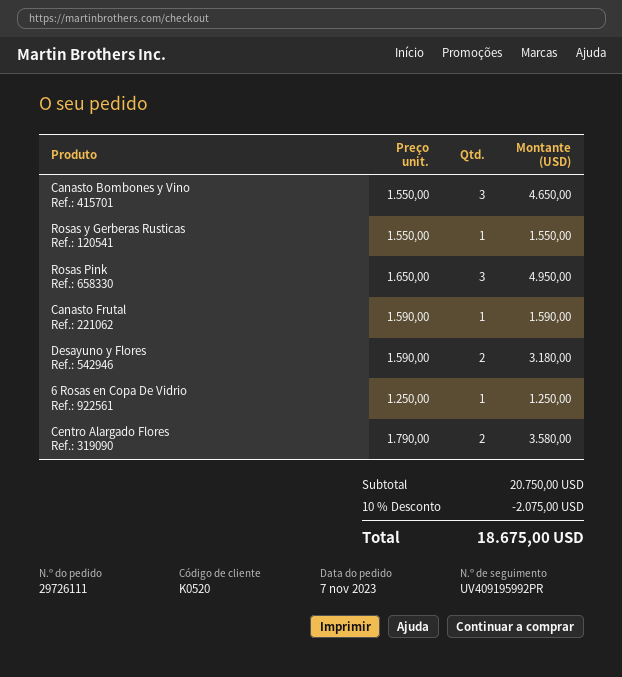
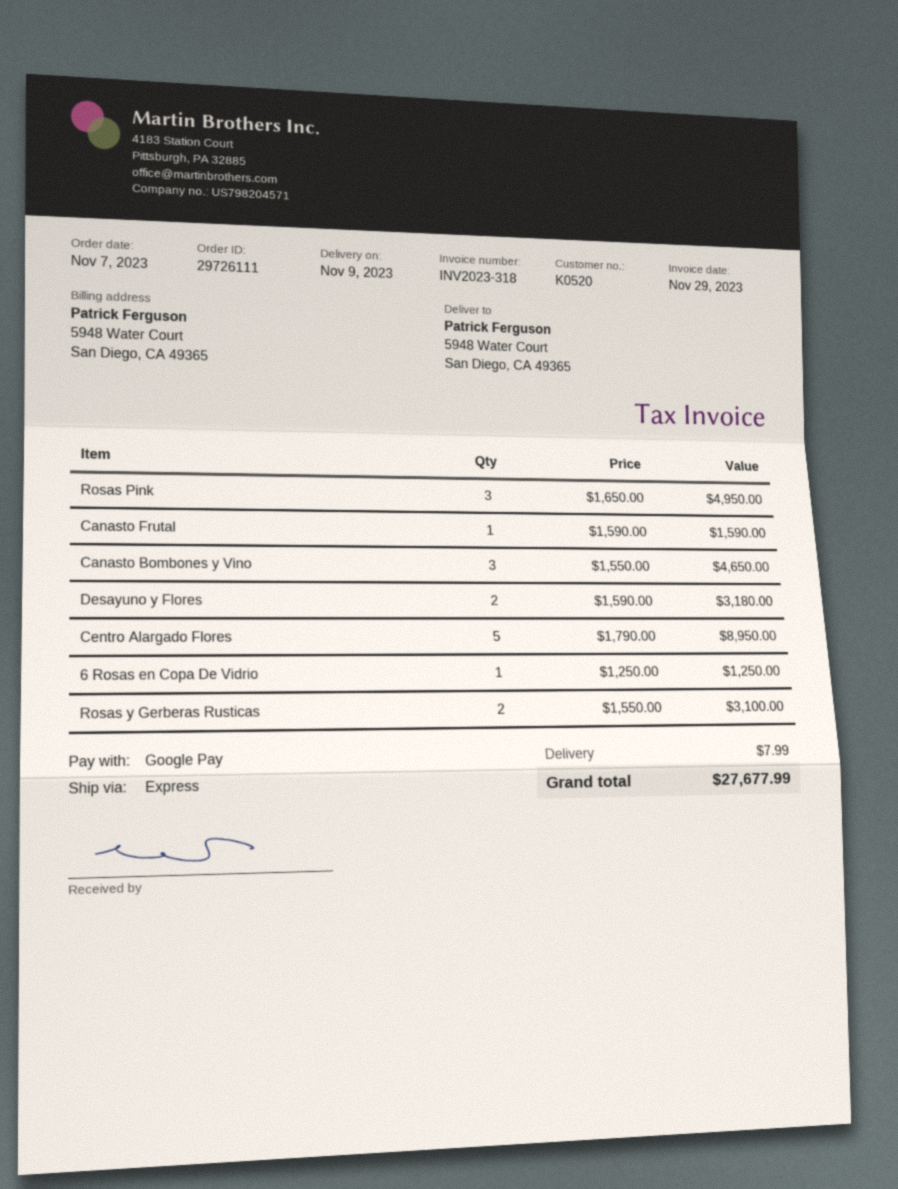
Rosas y Gerberas Rusticas: 1 x 1550.00 = 1550.00 -> 2 x 1550.00 = 3100.00
Centro Alargado Flores: 2 x 1790.00 = 3580.00 -> 5 x 1790.00 = 8950.00
discount: 10% = 2075.00 -> none
shipping: none -> 7.99
total: 18675.00 -> 27677.99

